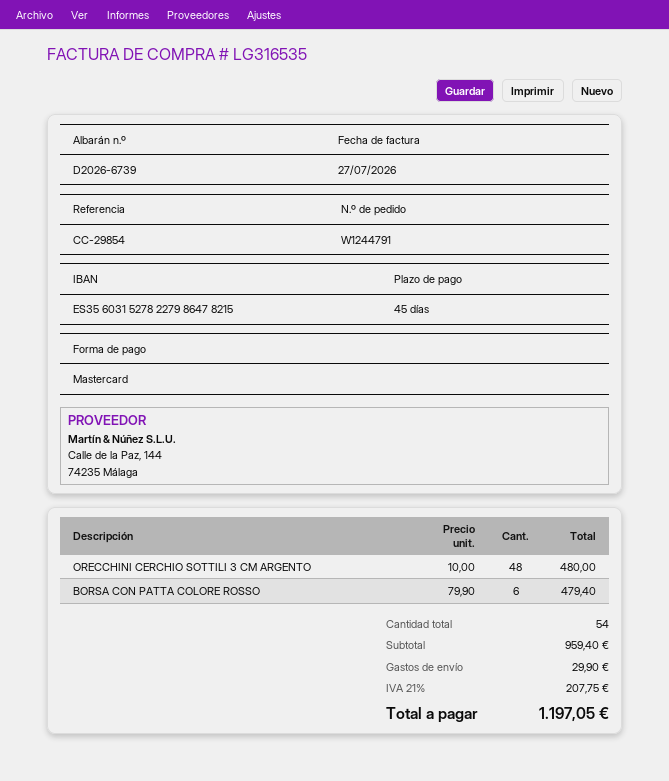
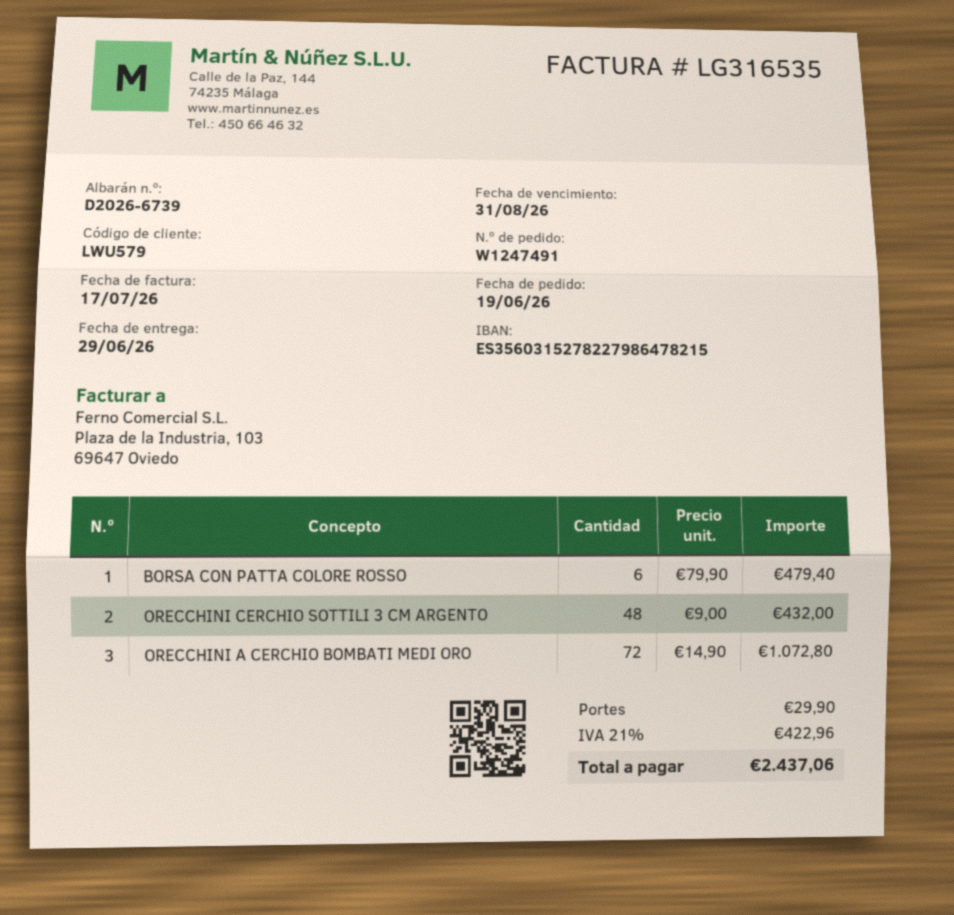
order number: W1244791 -> W1247491
invoice date: 2026-07-27 -> 2026-07-17
ORECCHINI CERCHIO SOTTILI 3 CM ARGENTO: 48 x 10.00 = 480.00 -> 48 x 9.00 = 432.00
ORECCHINI A CERCHIO BOMBATI MEDI ORO: none -> 72 x 14.90 = 1072.80
tax: 21% = 207.75 -> 21% = 422.96
total: 1197.05 -> 2437.06

